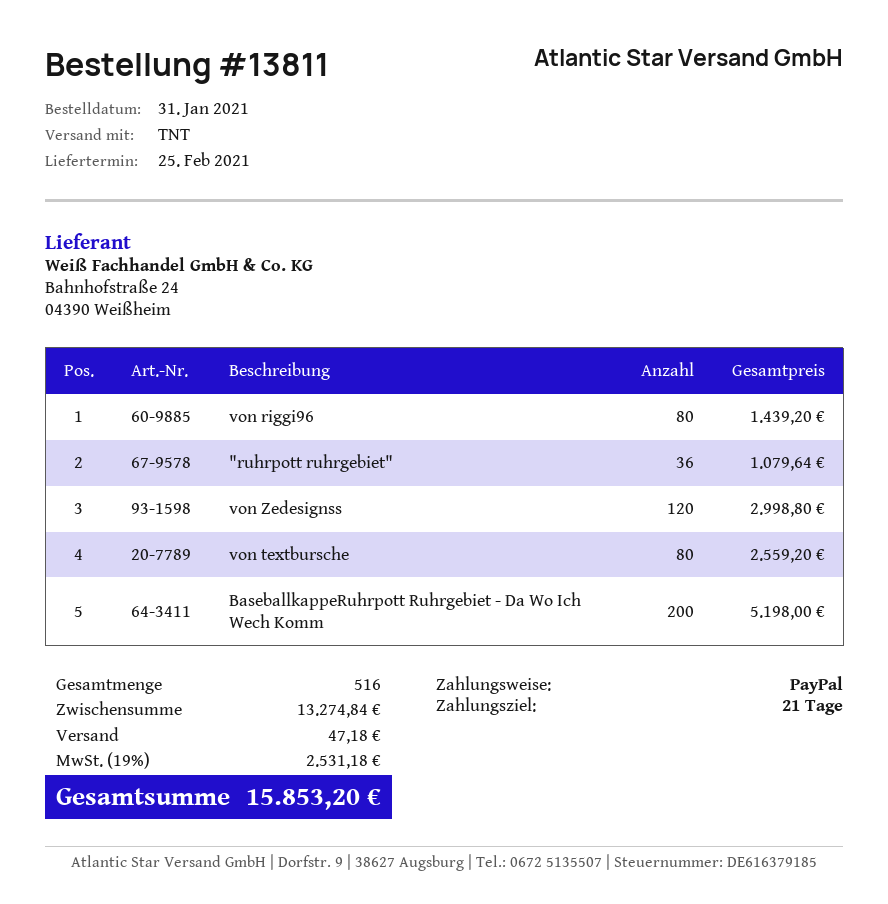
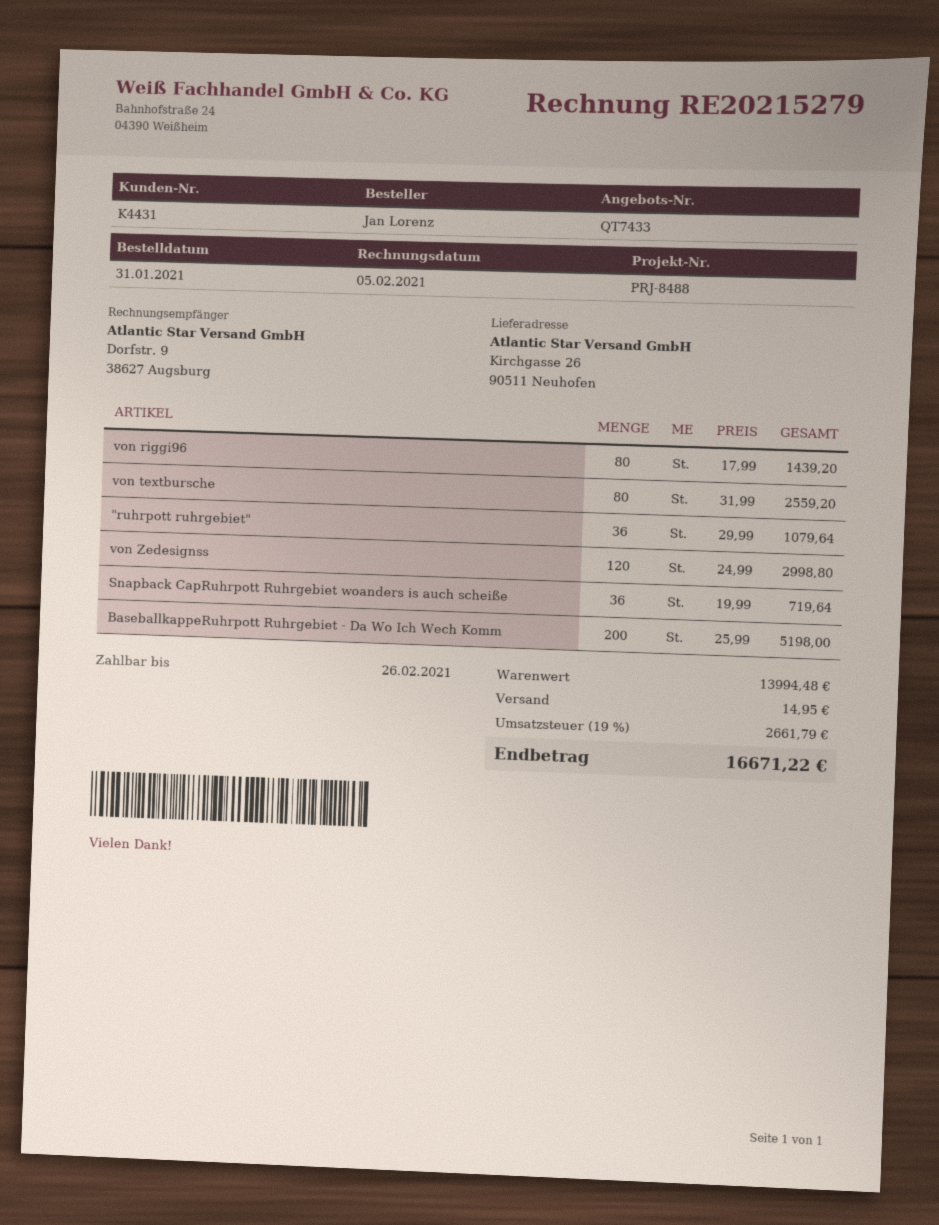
Snapback CapRuhrpott Ruhrgebiet woanders is auch scheiße: none -> 36 for 719.64
subtotal: 13274.84 -> 13994.48
shipping: 47.18 -> 14.95
tax: 19% = 2531.18 -> 19% = 2661.79
total: 15853.20 -> 16671.22

